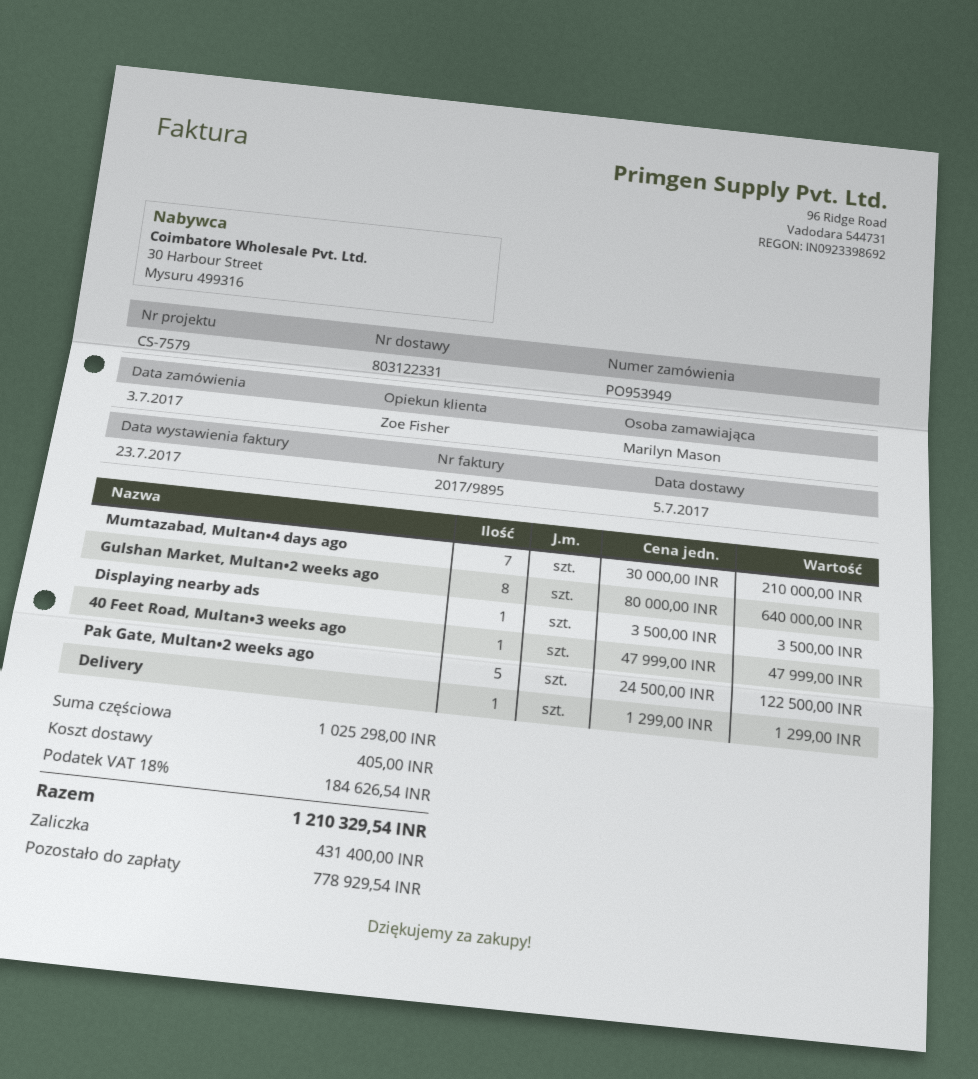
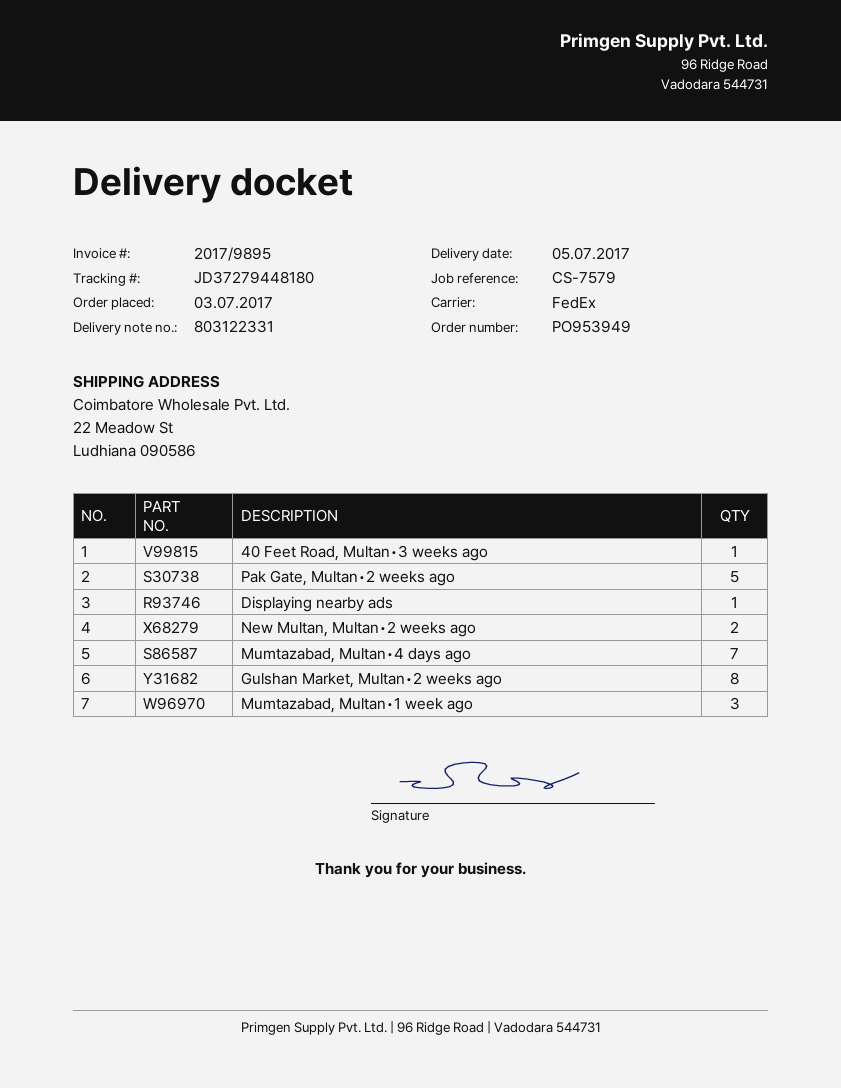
Delivery: 1 -> none
New Multan, Multan•2 weeks ago: none -> 2
Mumtazabad, Multan•1 week ago: none -> 3

